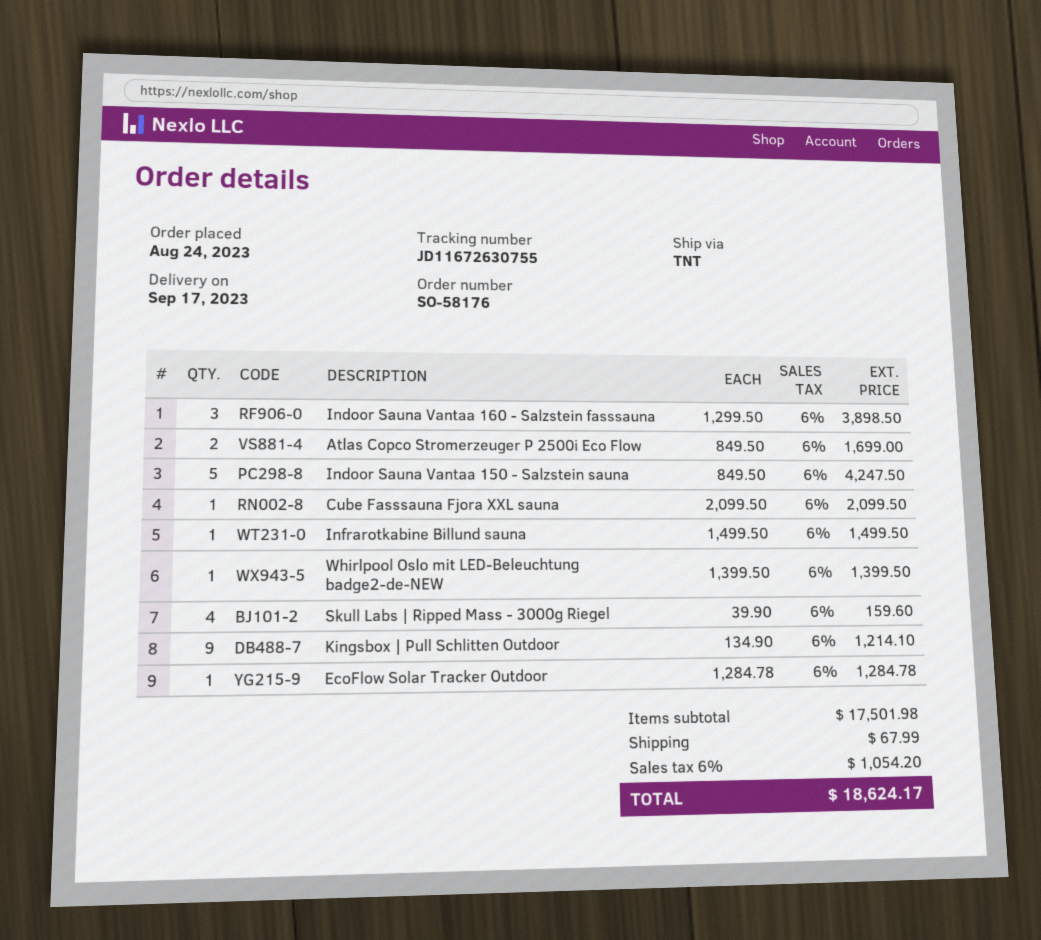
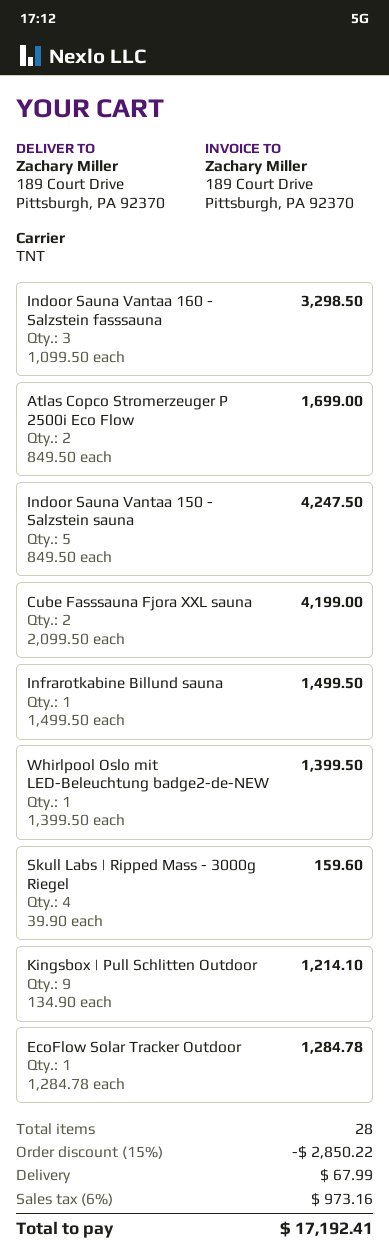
Indoor Sauna Vantaa 160 - Salzstein fasssauna: 3 x 1299.50 = 3898.50 -> 3 x 1099.50 = 3298.50
Cube Fasssauna Fjora XXL sauna: 1 x 2099.50 = 2099.50 -> 2 x 2099.50 = 4199.00
discount: none -> 15% = 2850.22
tax: 6% = 1054.20 -> 6% = 973.16
total: 18624.17 -> 17192.41

